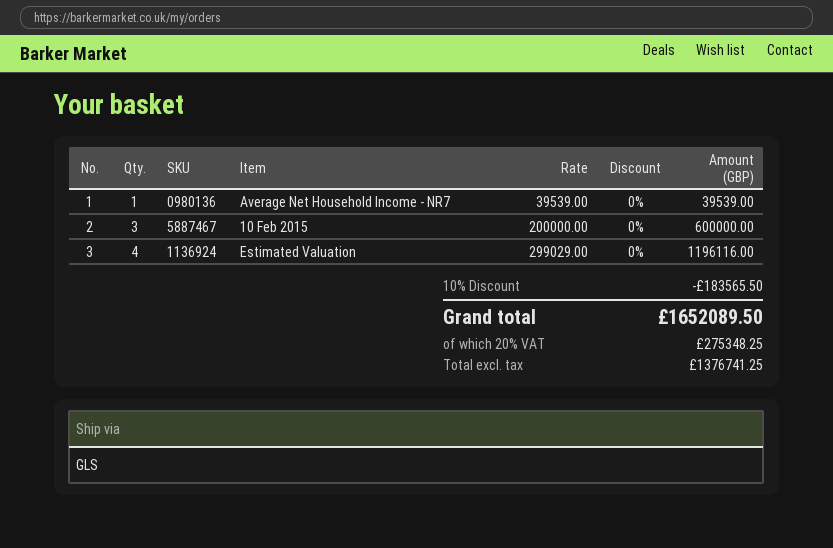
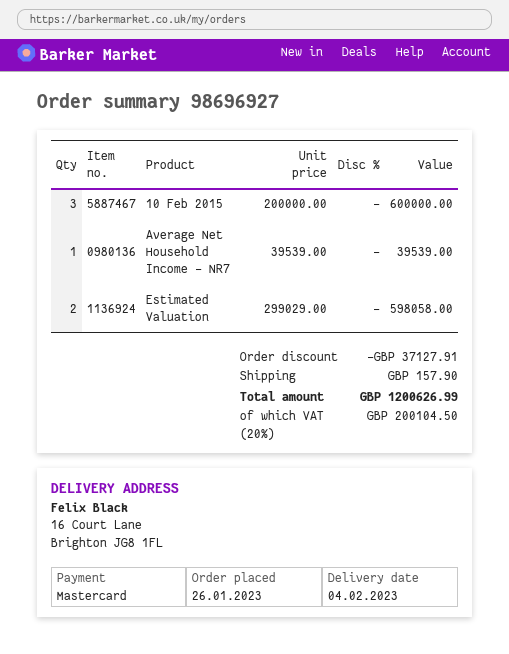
Estimated Valuation: 4 x 299029.00 = 1196116.00 -> 2 x 299029.00 = 598058.00
discount: 183565.50 -> 37127.91
shipping: none -> 157.90
tax: 20% = 275348.25 -> 20% = 200104.50
total: 1652089.50 -> 1200626.99

